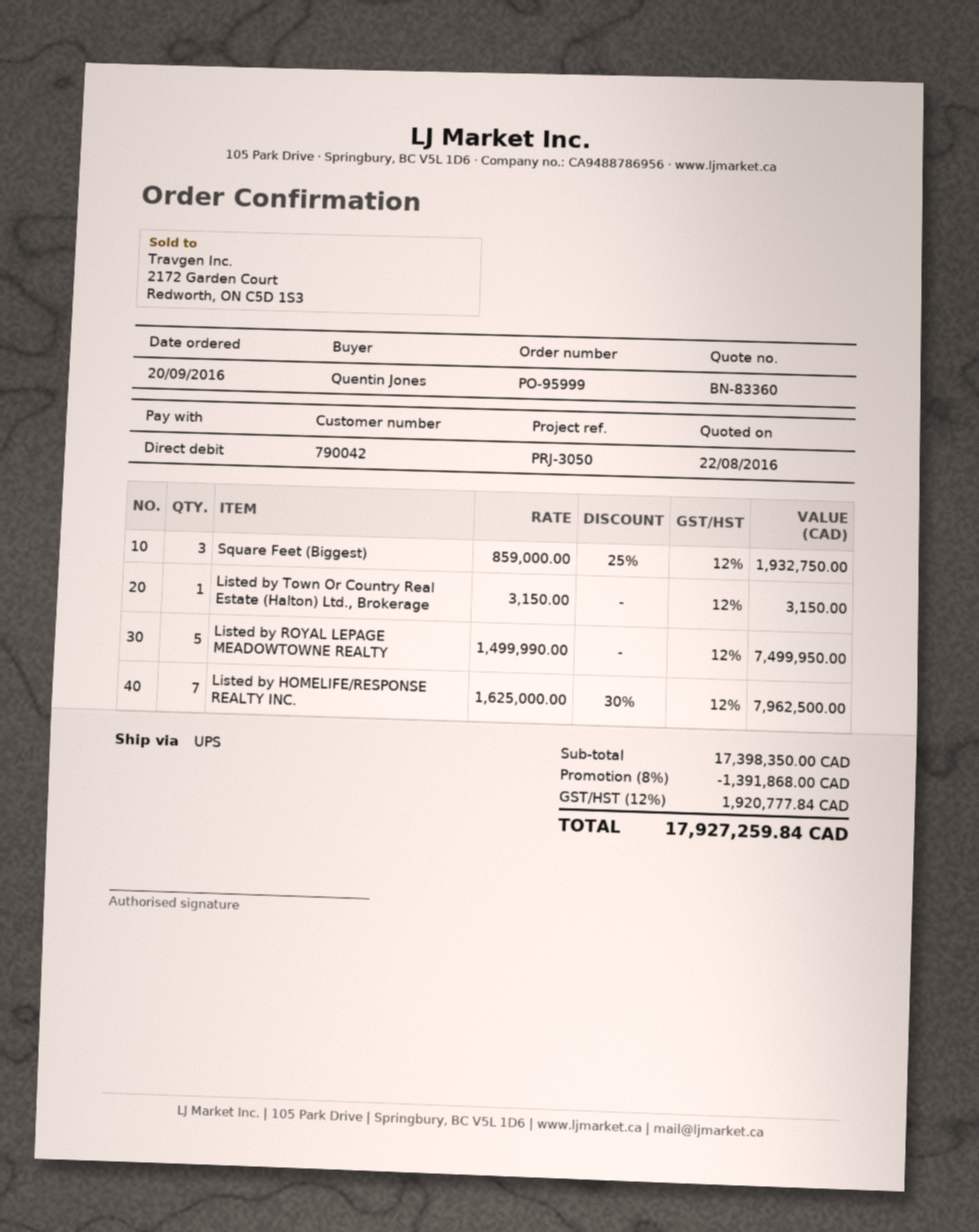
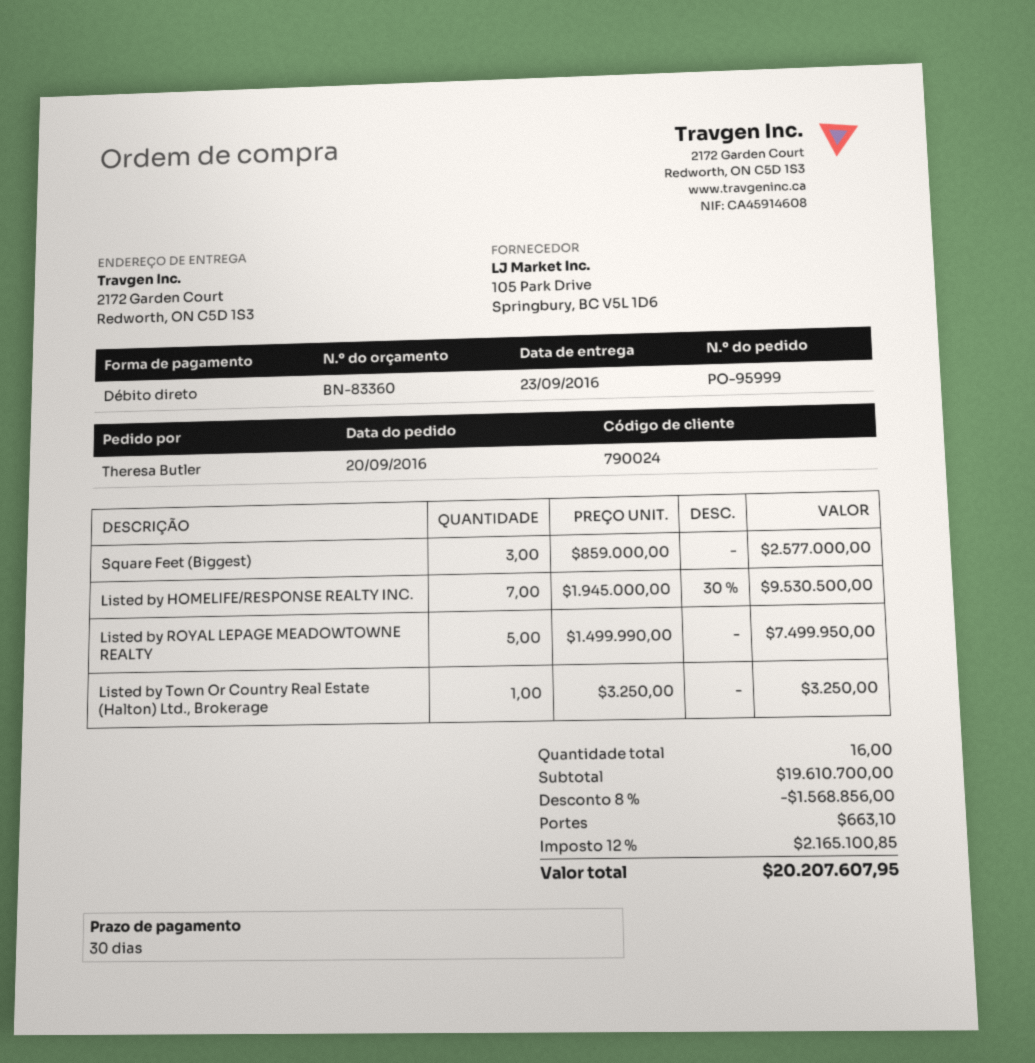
customer number: 790042 -> 790024
ordered by: Quentin Jones -> Theresa Butler
Square Feet (Biggest): 3 x 859000.00 - 25% = 1932750.00 -> 3 x 859000.00 = 2577000.00
Listed by Town Or Country Real Estate (Halton) Ltd., Brokerage: 1 x 3150.00 = 3150.00 -> 1 x 3250.00 = 3250.00
Listed by HOMELIFE/RESPONSE REALTY INC.: 7 x 1625000.00 - 30% = 7962500.00 -> 7 x 1945000.00 - 30% = 9530500.00
subtotal: 17398350.00 -> 19610700.00
discount: 8% = 1391868.00 -> 8% = 1568856.00
shipping: none -> 663.10
tax: 12% = 1920777.84 -> 12% = 2165100.85
total: 17927259.84 -> 20207607.95

